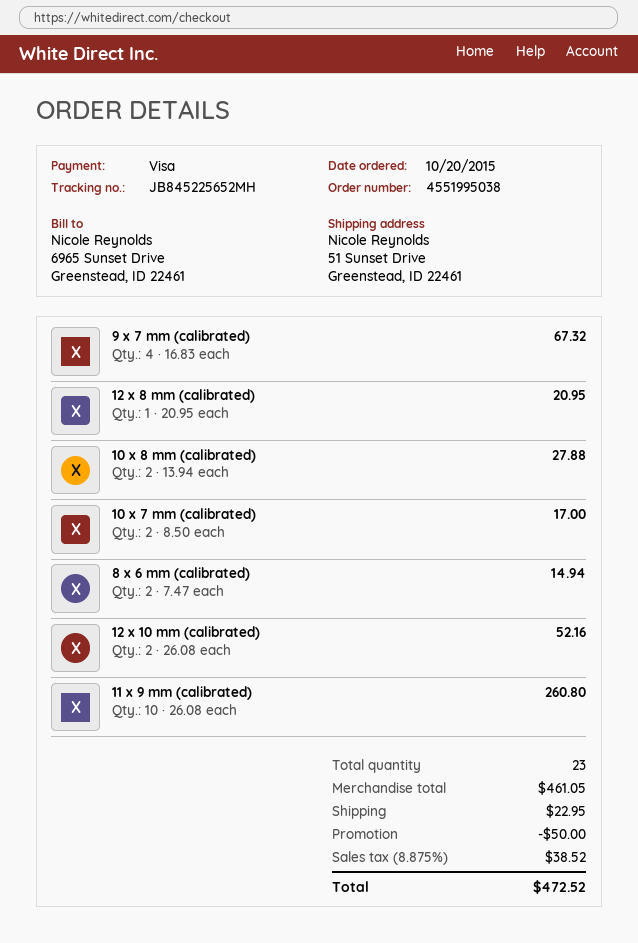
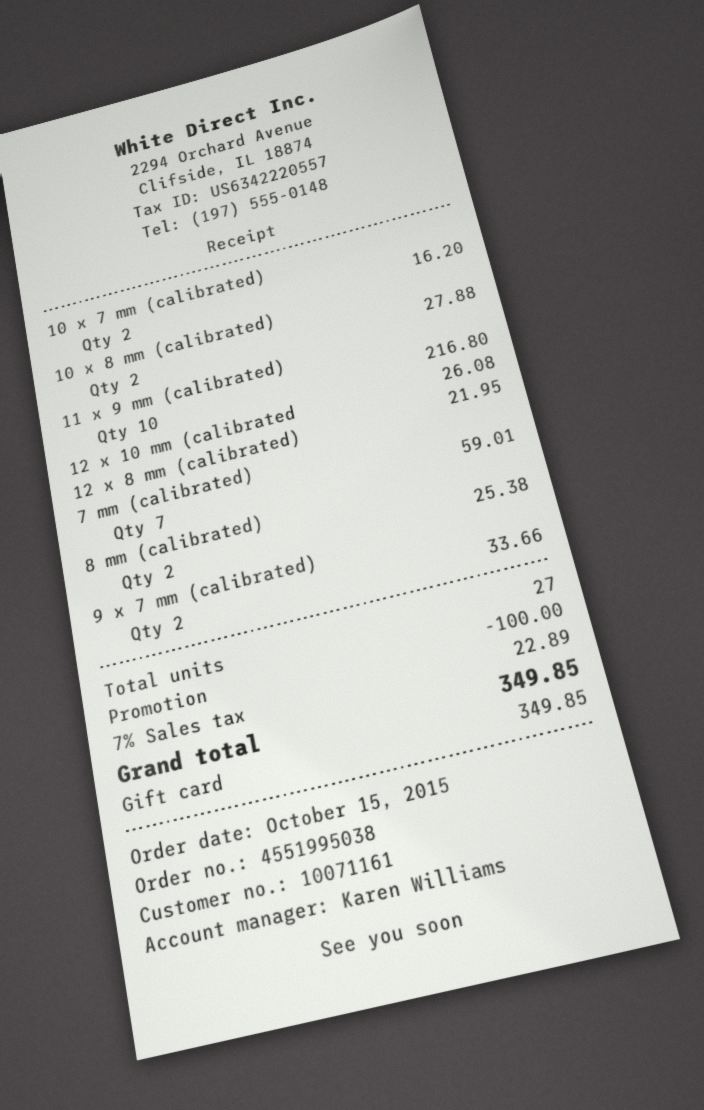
order date: 2015-10-20 -> 2015-10-15
payment method: Visa -> gift card
9 x 7 mm (calibrated): 4 for 67.32 -> 2 for 33.66
12 x 8 mm (calibrated): 1 for 20.95 -> 1 for 21.95
10 x 7 mm (calibrated): 2 for 17.00 -> 2 for 16.20
8 x 6 mm (calibrated): 2 for 14.94 -> none
12 x 10 mm (calibrated): 2 for 52.16 -> 1 for 26.08
11 x 9 mm (calibrated): 10 for 260.80 -> 10 for 216.80
7 mm (calibrated): none -> 7 for 59.01
8 mm (calibrated): none -> 2 for 25.38
total quantity: 23 -> 27
discount: 50.00 -> 100.00
shipping: 22.95 -> none
tax: 8.875% = 38.52 -> 7% = 22.89
total: 472.52 -> 349.85

